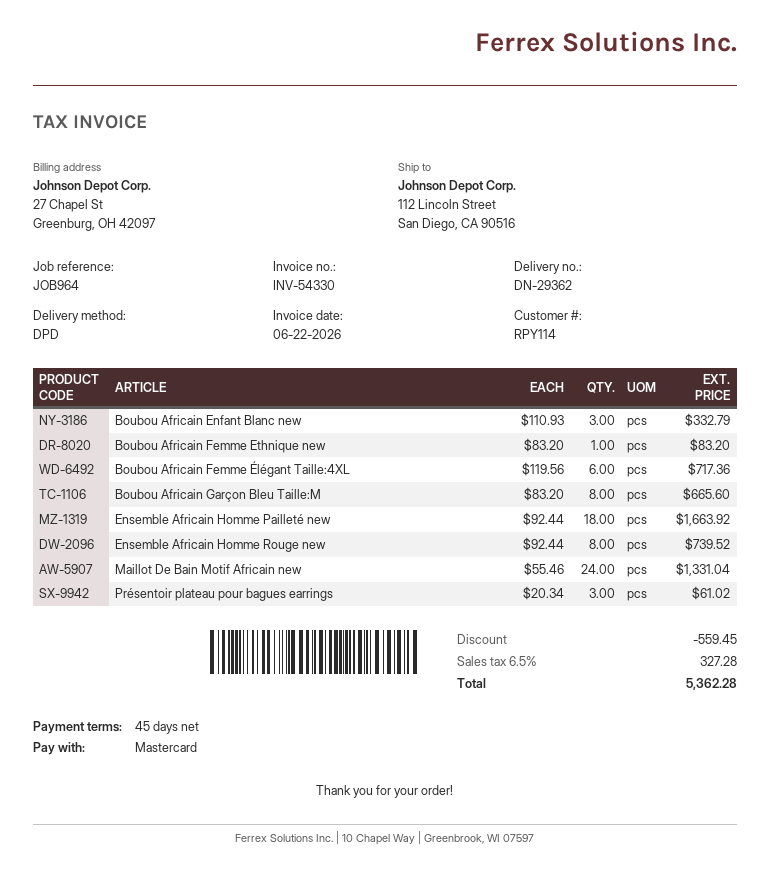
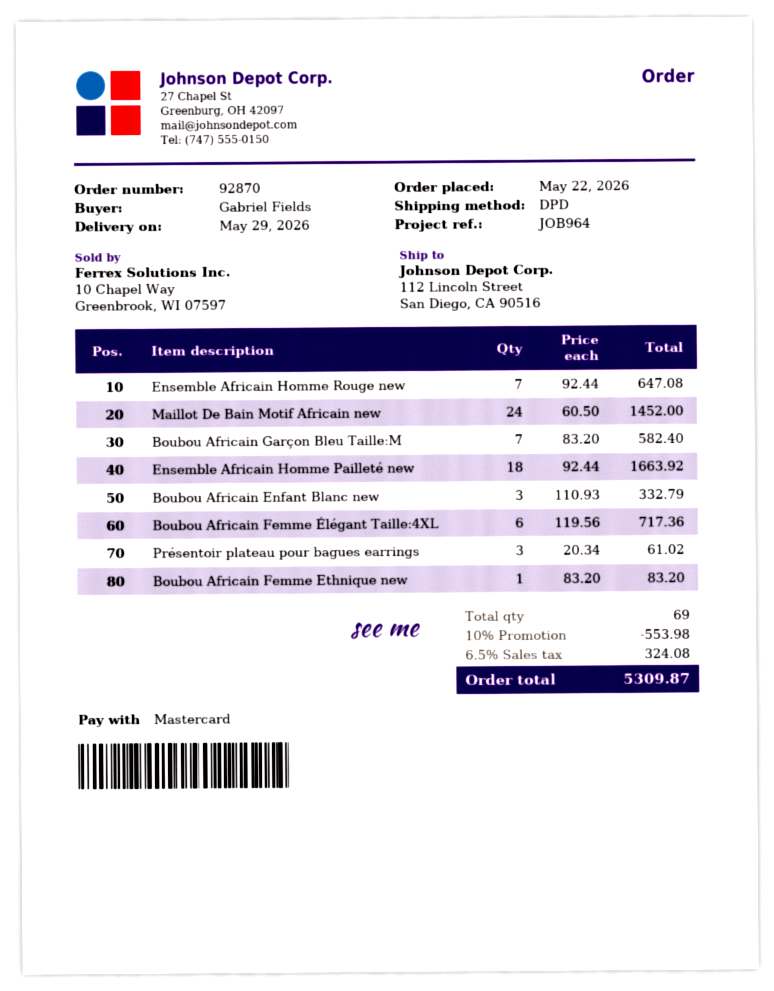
Boubou Africain Garçon Bleu Taille:M: 8 x 83.20 = 665.60 -> 7 x 83.20 = 582.40
Ensemble Africain Homme Rouge new: 8 x 92.44 = 739.52 -> 7 x 92.44 = 647.08
Maillot De Bain Motif Africain new: 24 x 55.46 = 1331.04 -> 24 x 60.50 = 1452.00
discount: 559.45 -> 553.98
tax: 6.5% = 327.28 -> 6.5% = 324.08
total: 5362.28 -> 5309.87

